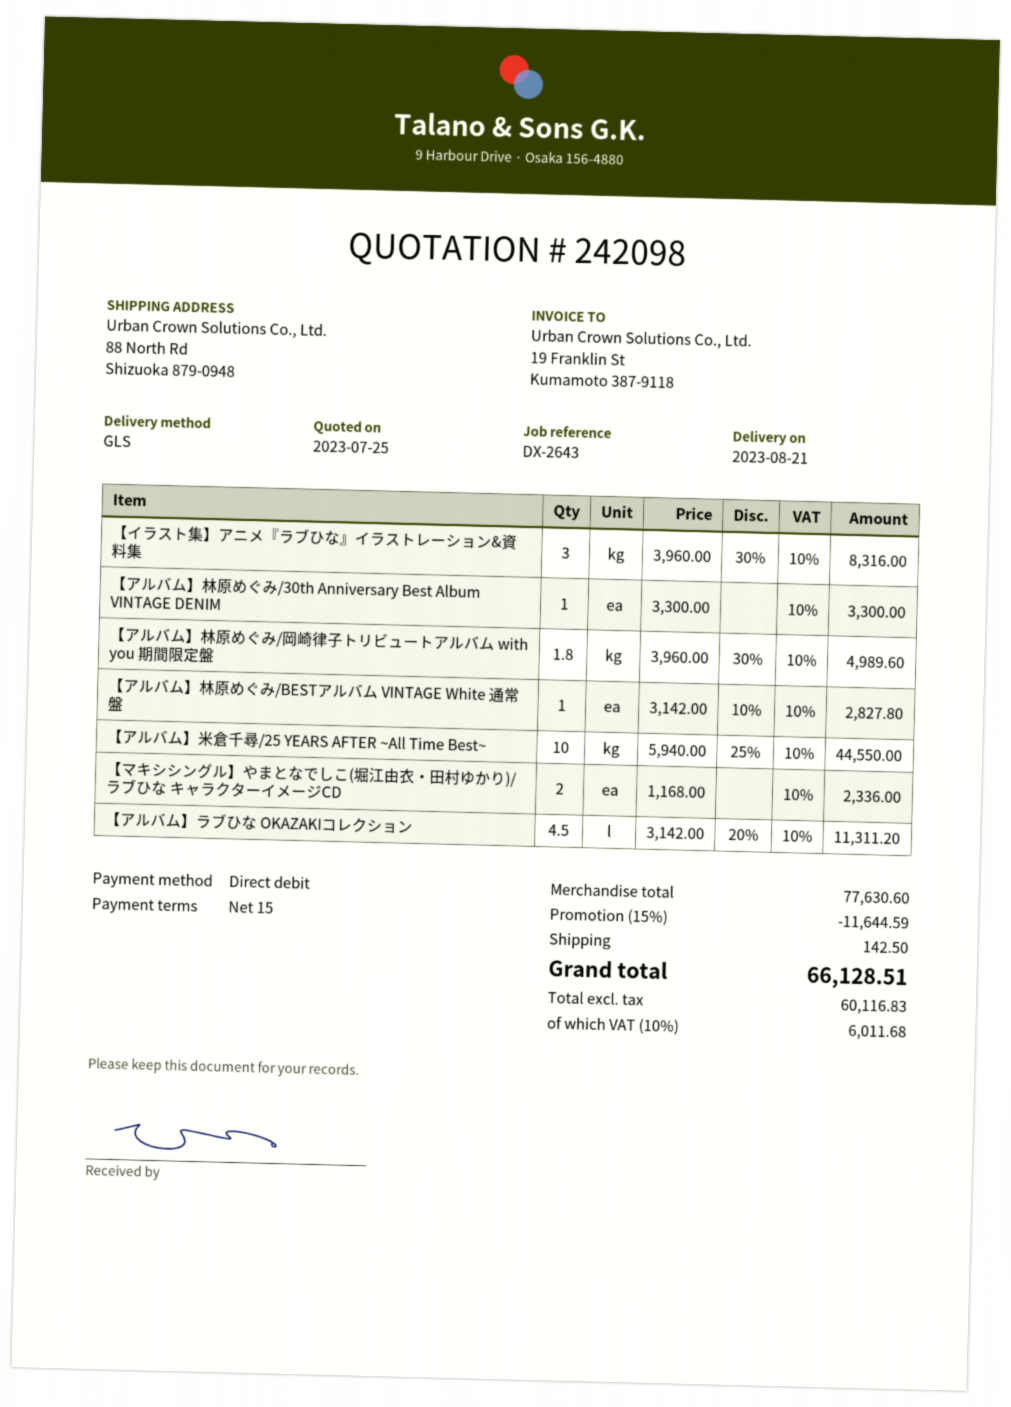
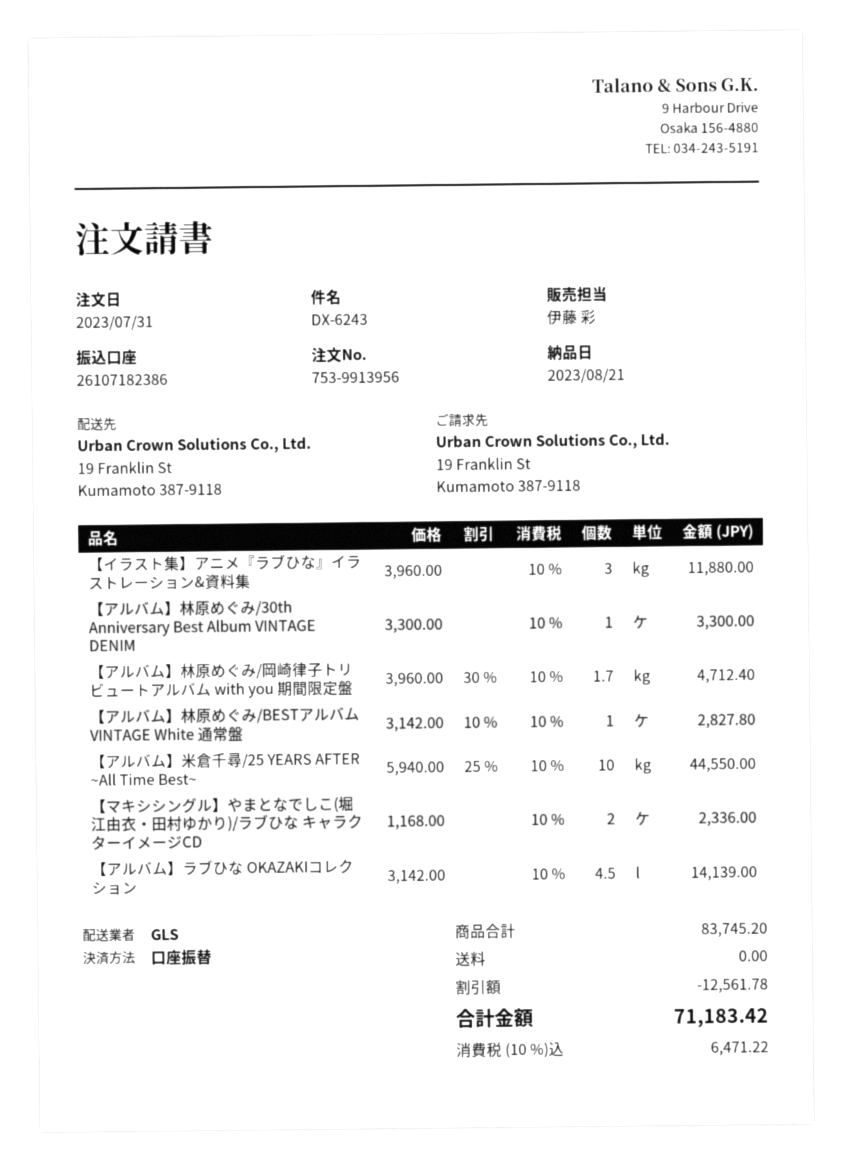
reference: DX-2643 -> DX-6243
ship to: 88 North Rd, Shizuoka 879-0948 -> 19 Franklin St, Kumamoto 387-9118
【イラスト集】アニメ『ラブひな』イラストレーション&資料集: 3 x 3960.00 - 30% = 8316.00 -> 3 x 3960.00 = 11880.00
【アルバム】林原めぐみ/岡崎律子トリビュートアルバム with you 期間限定盤: 1.8 x 3960.00 - 30% = 4989.60 -> 1.7 x 3960.00 - 30% = 4712.40
【アルバム】ラブひな OKAZAKIコレクション: 4.5 x 3142.00 - 20% = 11311.20 -> 4.5 x 3142.00 = 14139.00
subtotal: 77630.60 -> 83745.20
discount: 11644.59 -> 12561.78
shipping: 142.50 -> 0.00
tax: 10% = 6011.68 -> 10% = 6471.22
total: 66128.51 -> 71183.42

